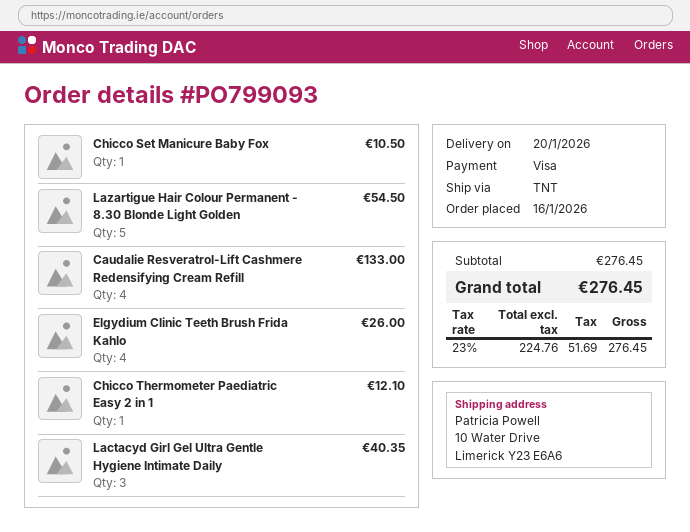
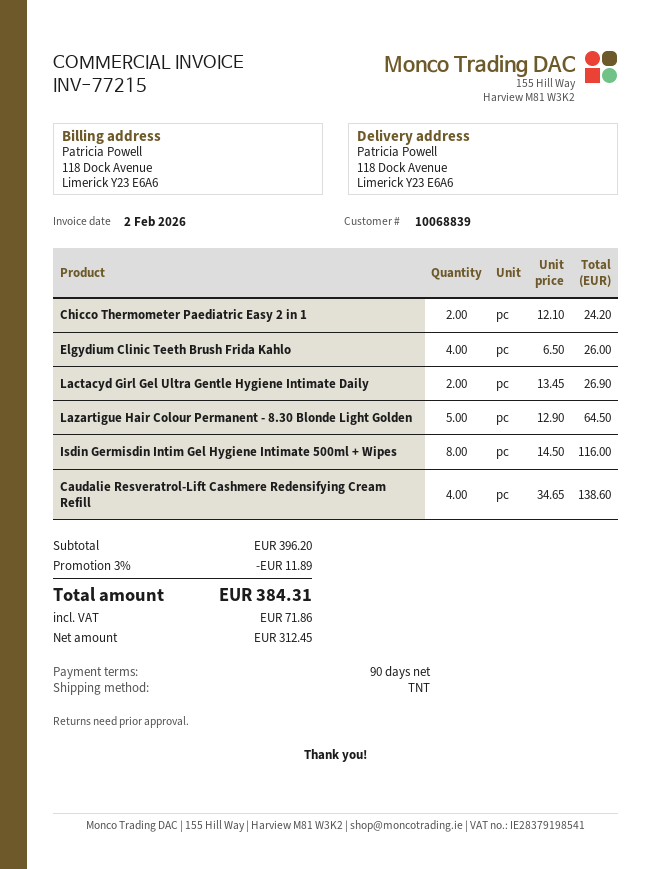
ship to: 10 Water Drive, Limerick Y23 E6A6 -> 118 Dock Avenue, Limerick Y23 E6A6
Chicco Set Manicure Baby Fox: 1 for 10.50 -> none
Lazartigue Hair Colour Permanent - 8.30 Blonde Light Golden: 5 for 54.50 -> 5 for 64.50
Caudalie Resveratrol-Lift Cashmere Redensifying Cream Refill: 4 for 133.00 -> 4 for 138.60
Chicco Thermometer Paediatric Easy 2 in 1: 1 for 12.10 -> 2 for 24.20
Lactacyd Girl Gel Ultra Gentle Hygiene Intimate Daily: 3 for 40.35 -> 2 for 26.90
Isdin Germisdin Intim Gel Hygiene Intimate 500ml + Wipes: none -> 8 for 116.00
subtotal: 276.45 -> 396.20
discount: none -> 3% = 11.89
net: 224.76 -> 312.45
tax: 51.69 -> 71.86
total: 276.45 -> 384.31

